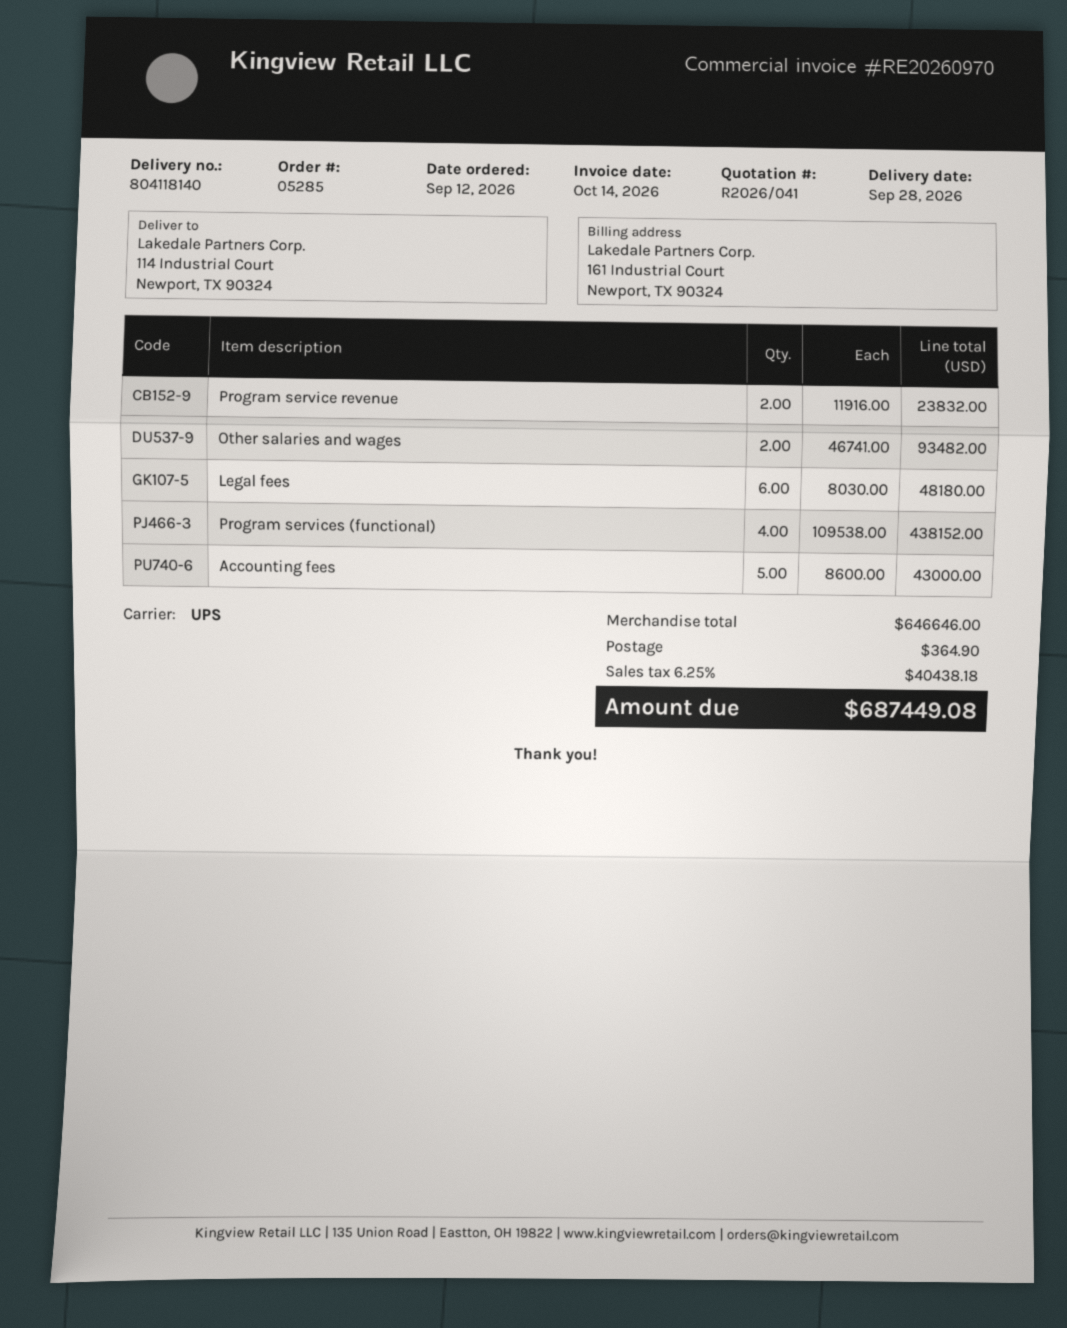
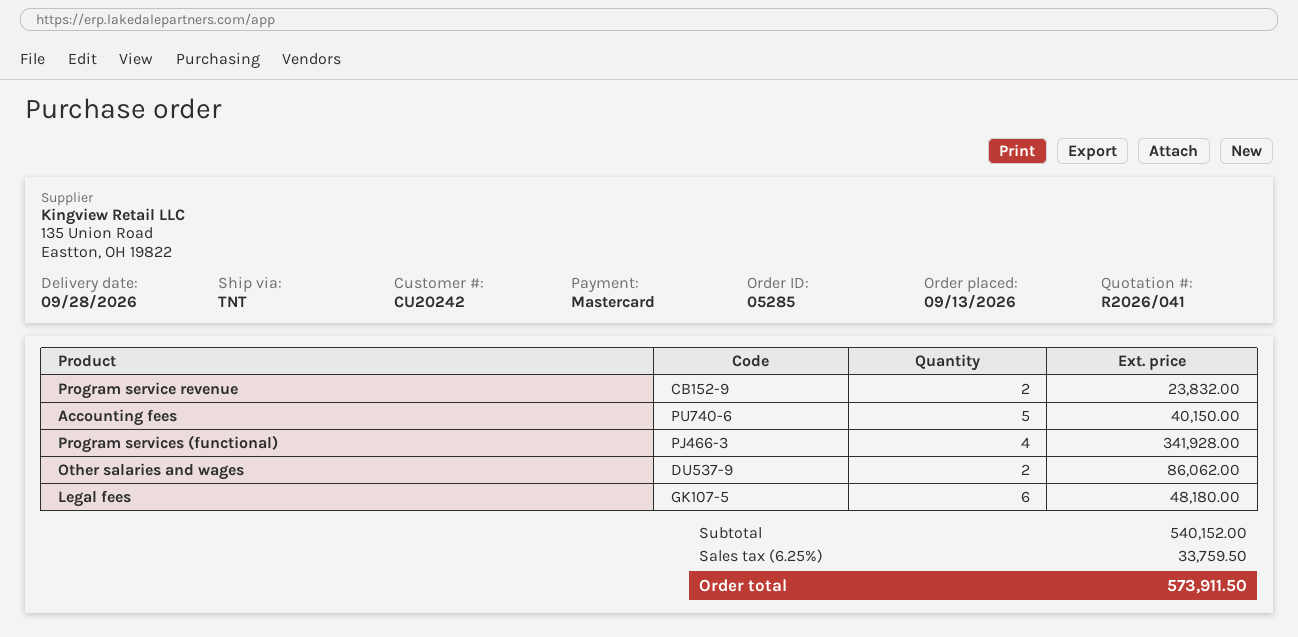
order date: 2026-09-12 -> 2026-09-13
shipping method: UPS -> TNT
Other salaries and wages: 2 for 93482.00 -> 2 for 86062.00
Program services (functional): 4 for 438152.00 -> 4 for 341928.00
Accounting fees: 5 for 43000.00 -> 5 for 40150.00
subtotal: 646646.00 -> 540152.00
shipping: 364.90 -> none
tax: 6.25% = 40438.18 -> 6.25% = 33759.50
total: 687449.08 -> 573911.50

